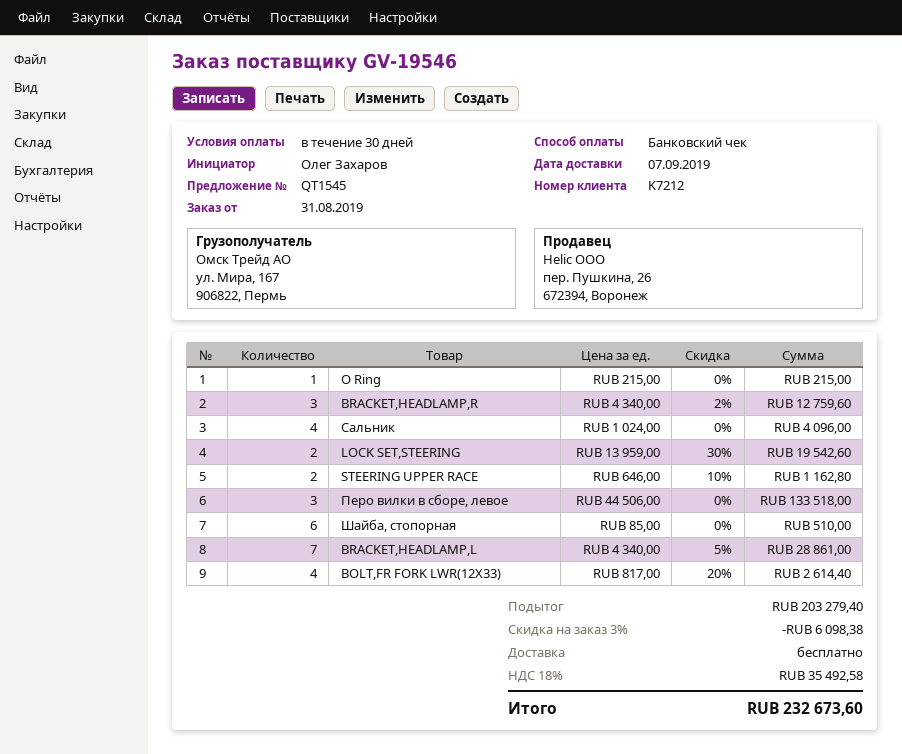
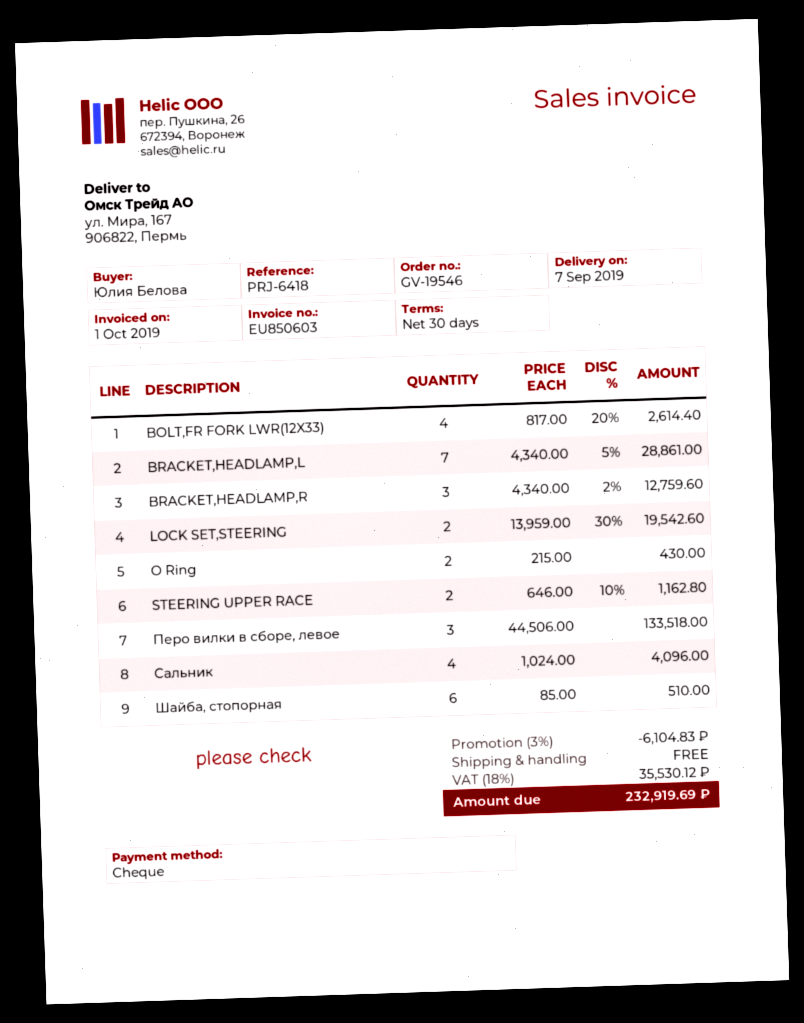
ordered by: Олег Захаров -> Юлия Белова
O Ring: 1 x 215.00 = 215.00 -> 2 x 215.00 = 430.00
discount: 3% = 6098.38 -> 3% = 6104.83
tax: 18% = 35492.58 -> 18% = 35530.12
total: 232673.60 -> 232919.69

